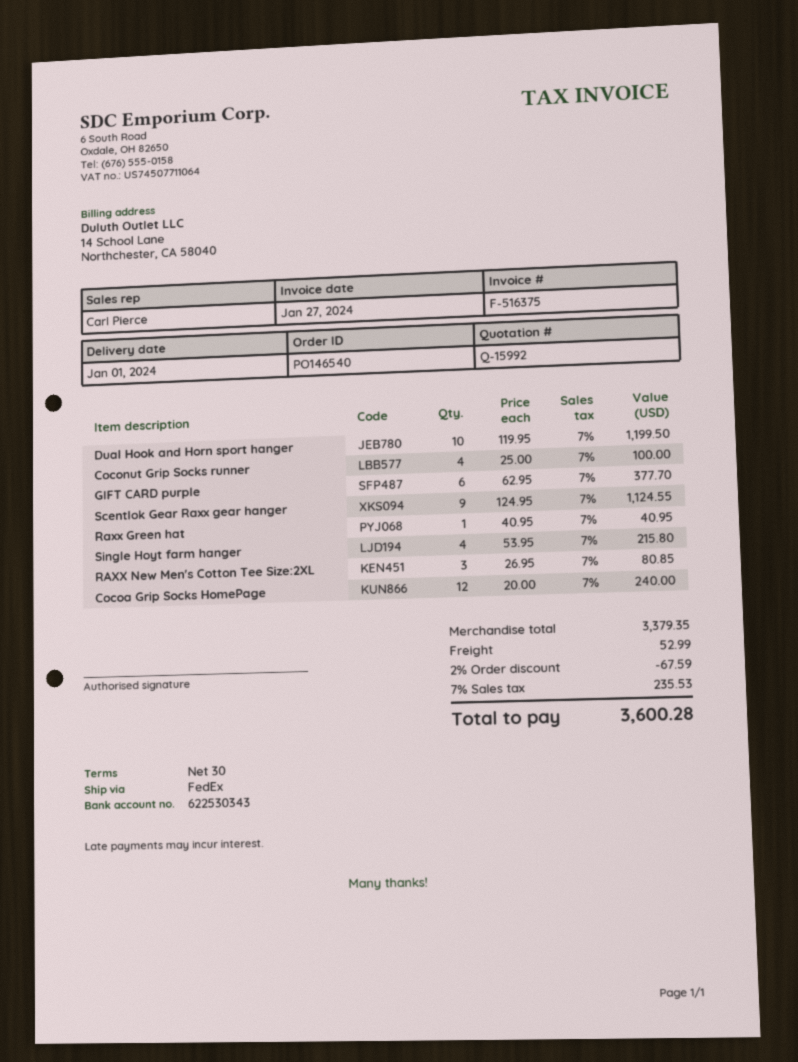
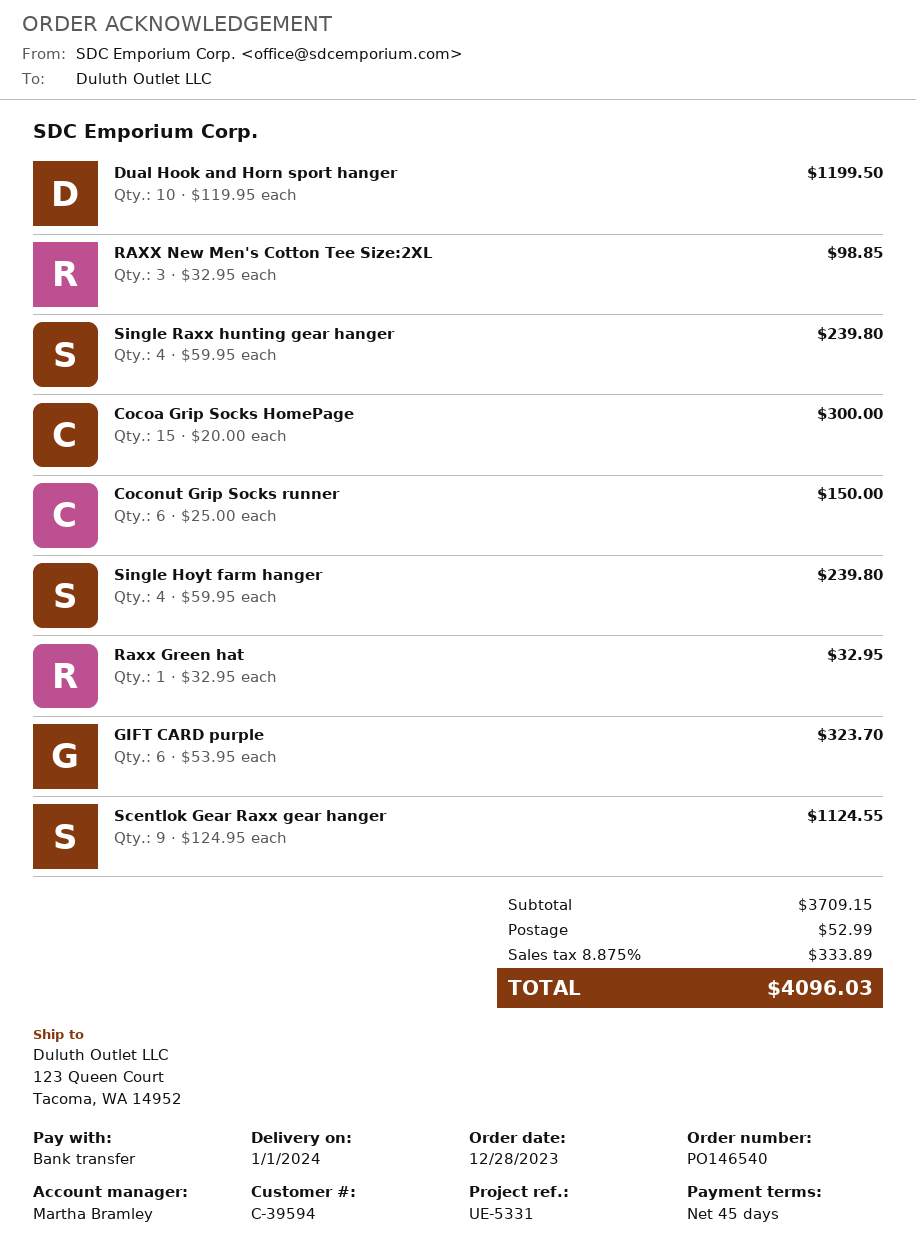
payment terms: 30 days -> 45 days
sales rep: Carl Pierce -> Martha Bramley
Coconut Grip Socks runner: 4 x 25.00 = 100.00 -> 6 x 25.00 = 150.00
GIFT CARD purple: 6 x 62.95 = 377.70 -> 6 x 53.95 = 323.70
Raxx Green hat: 1 x 40.95 = 40.95 -> 1 x 32.95 = 32.95
Single Hoyt farm hanger: 4 x 53.95 = 215.80 -> 4 x 59.95 = 239.80
RAXX New Men's Cotton Tee Size:2XL: 3 x 26.95 = 80.85 -> 3 x 32.95 = 98.85
Cocoa Grip Socks HomePage: 12 x 20.00 = 240.00 -> 15 x 20.00 = 300.00
Single Raxx hunting gear hanger: none -> 4 x 59.95 = 239.80
subtotal: 3379.35 -> 3709.15
discount: 2% = 67.59 -> none
tax: 7% = 235.53 -> 8.875% = 333.89
total: 3600.28 -> 4096.03

